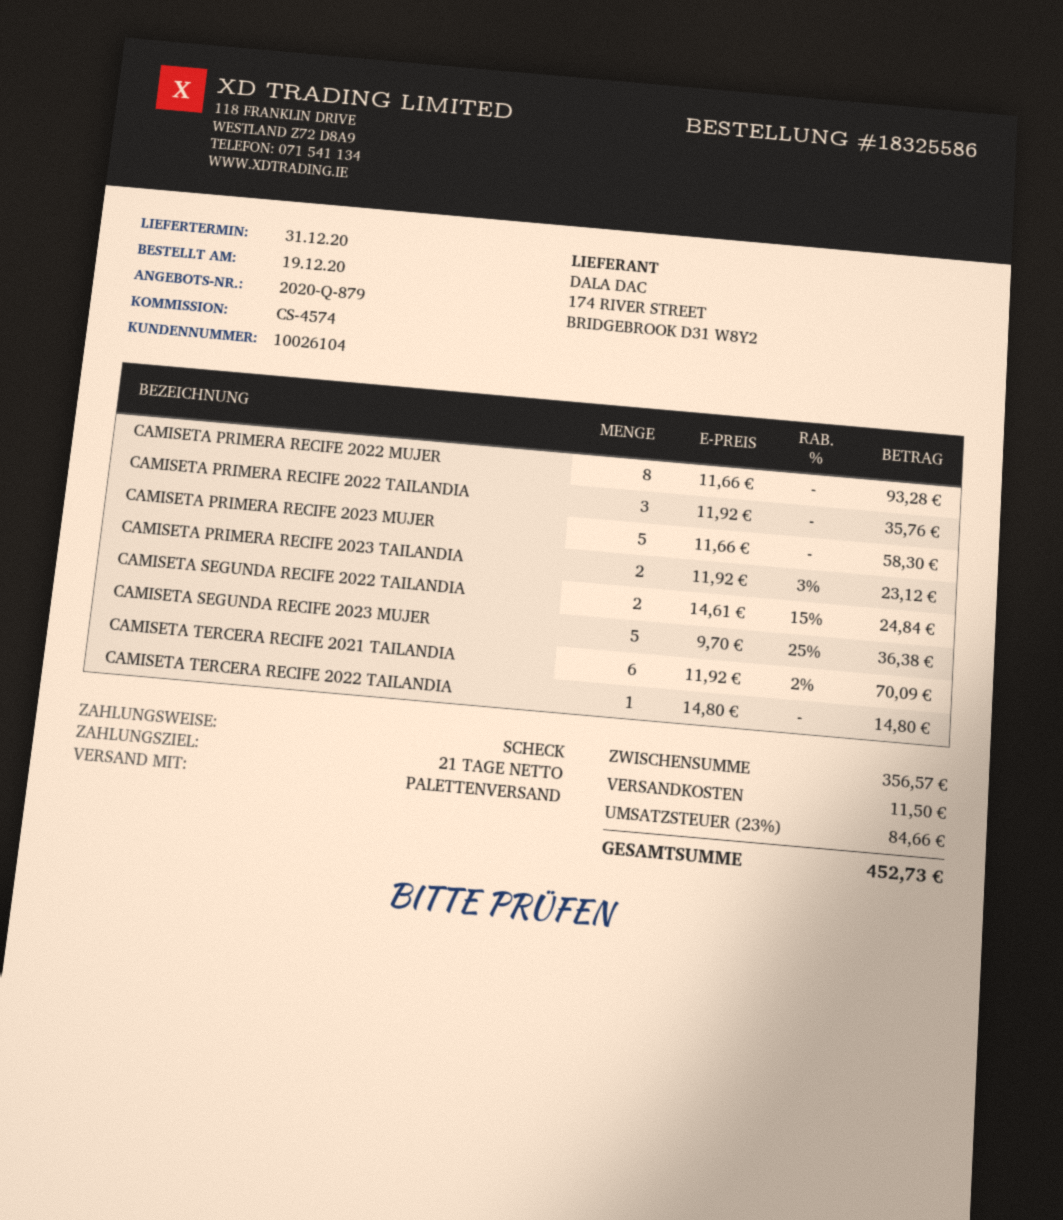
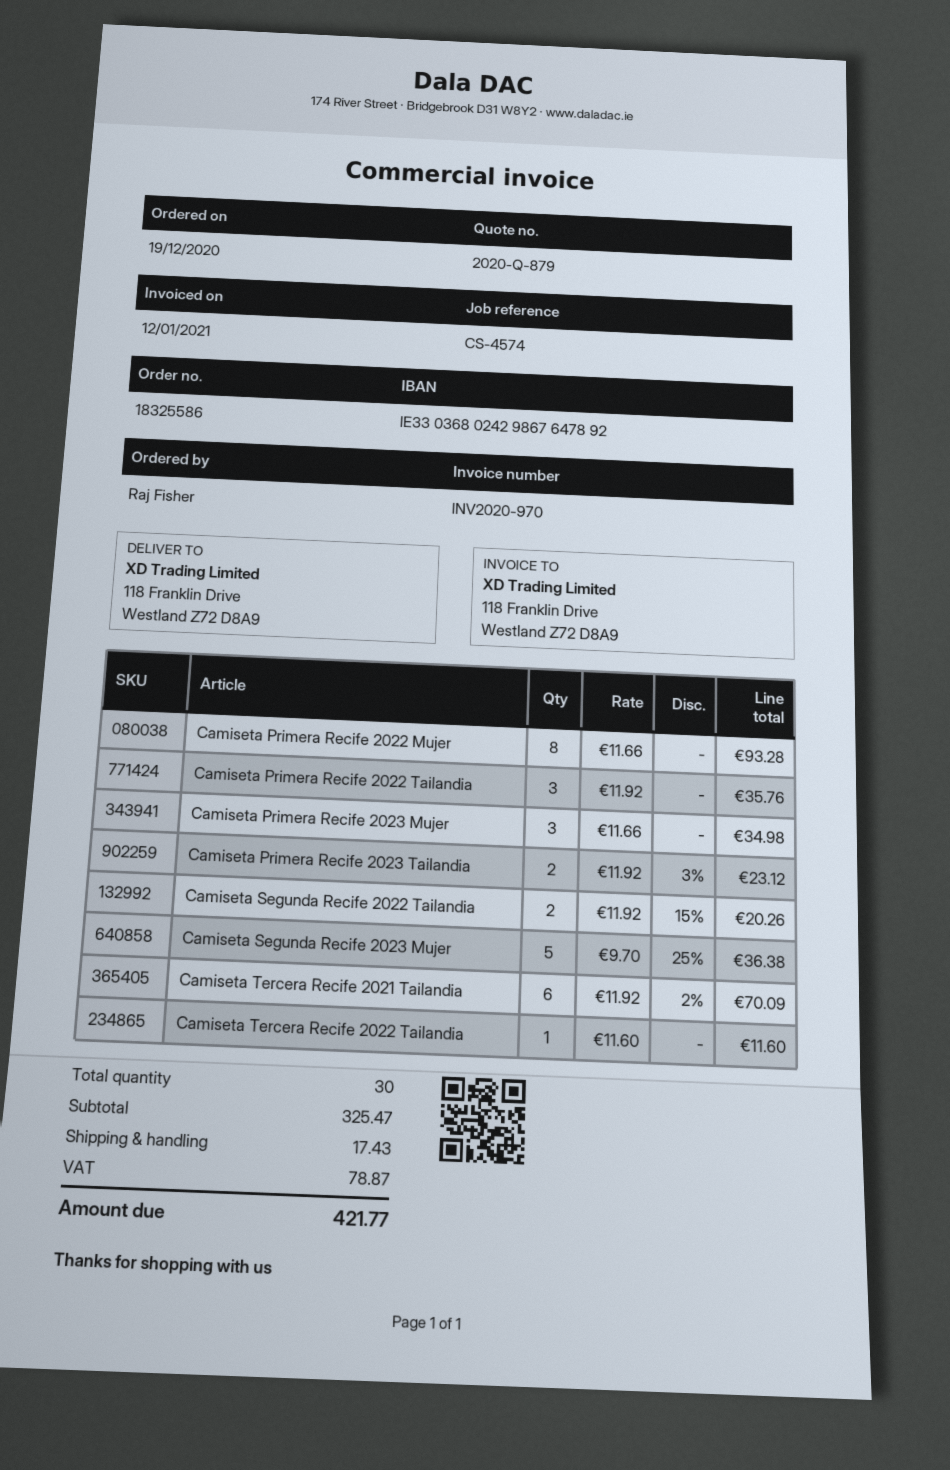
CAMISETA PRIMERA RECIFE 2023 MUJER: 5 x 11.66 = 58.30 -> 3 x 11.66 = 34.98
CAMISETA SEGUNDA RECIFE 2022 TAILANDIA: 2 x 14.61 - 15% = 24.84 -> 2 x 11.92 - 15% = 20.26
CAMISETA TERCERA RECIFE 2022 TAILANDIA: 1 x 14.80 = 14.80 -> 1 x 11.60 = 11.60
subtotal: 356.57 -> 325.47
shipping: 11.50 -> 17.43
tax: 84.66 -> 78.87
total: 452.73 -> 421.77

